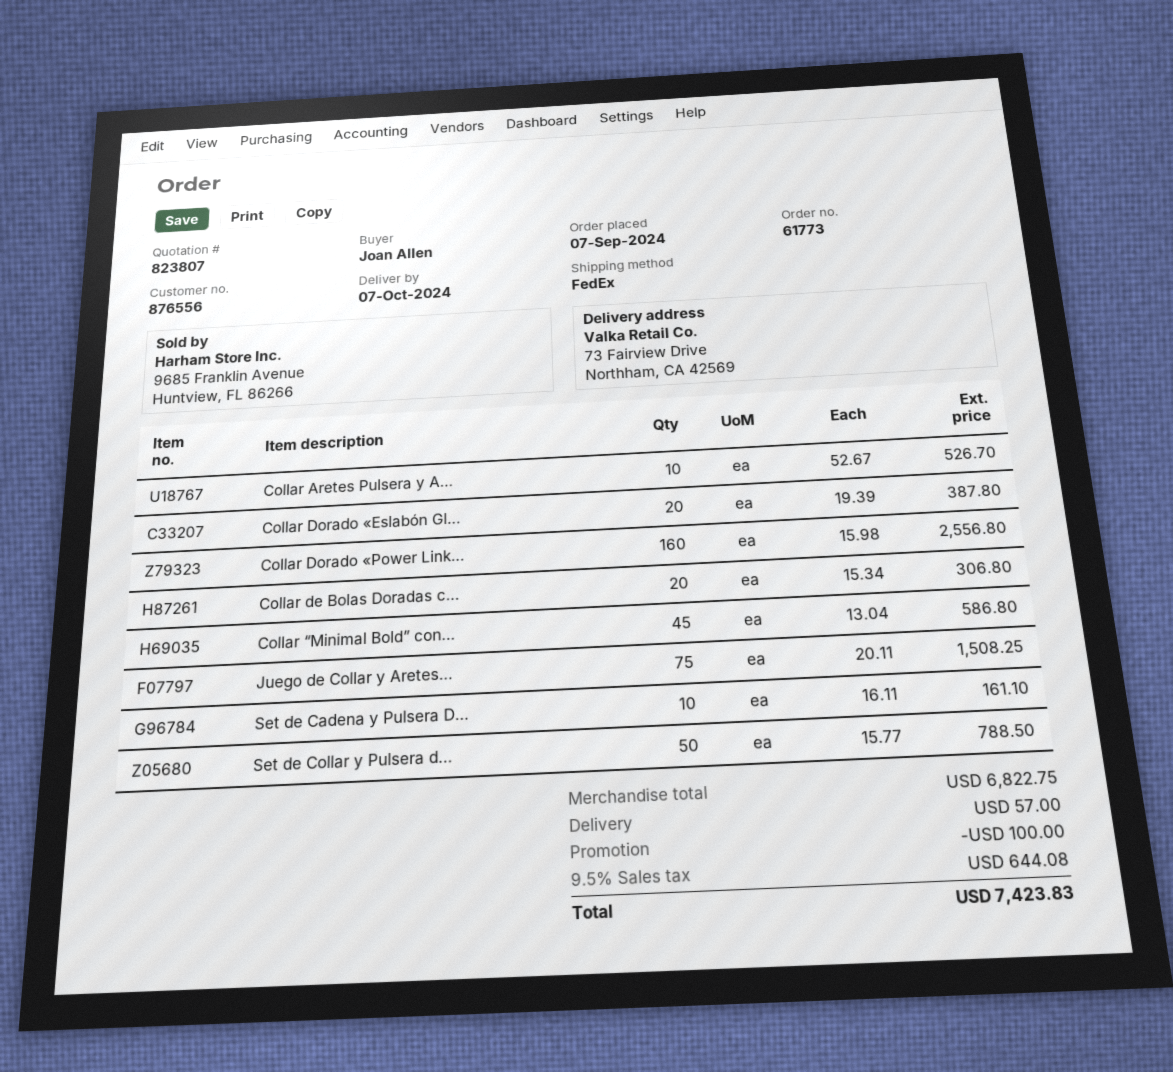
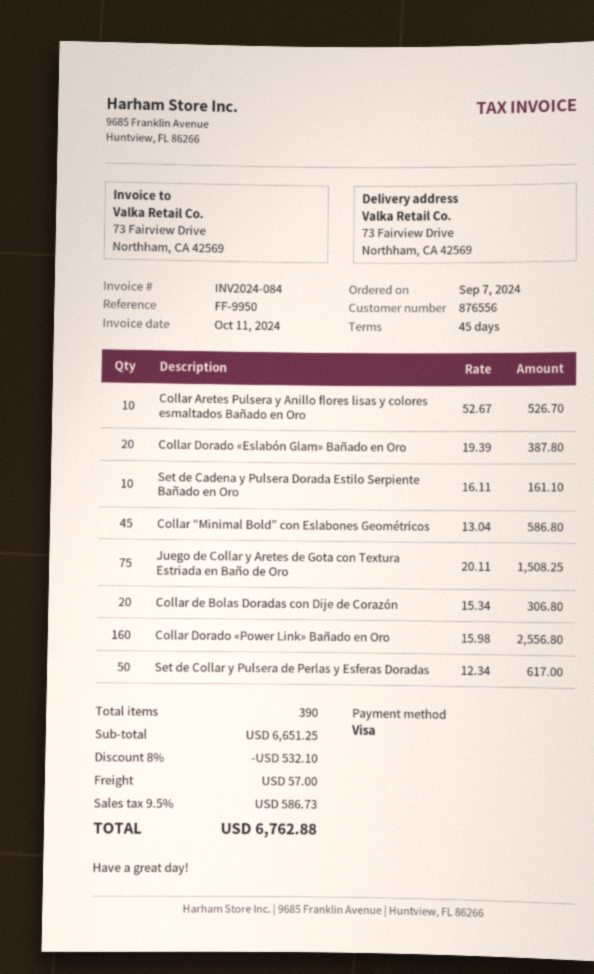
Set de Collar y Pulsera d...: 50 x 15.77 = 788.50 -> 50 x 12.34 = 617.00
subtotal: 6822.75 -> 6651.25
discount: 100.00 -> 532.10
tax: 9.5% = 644.08 -> 9.5% = 586.73
total: 7423.83 -> 6762.88

